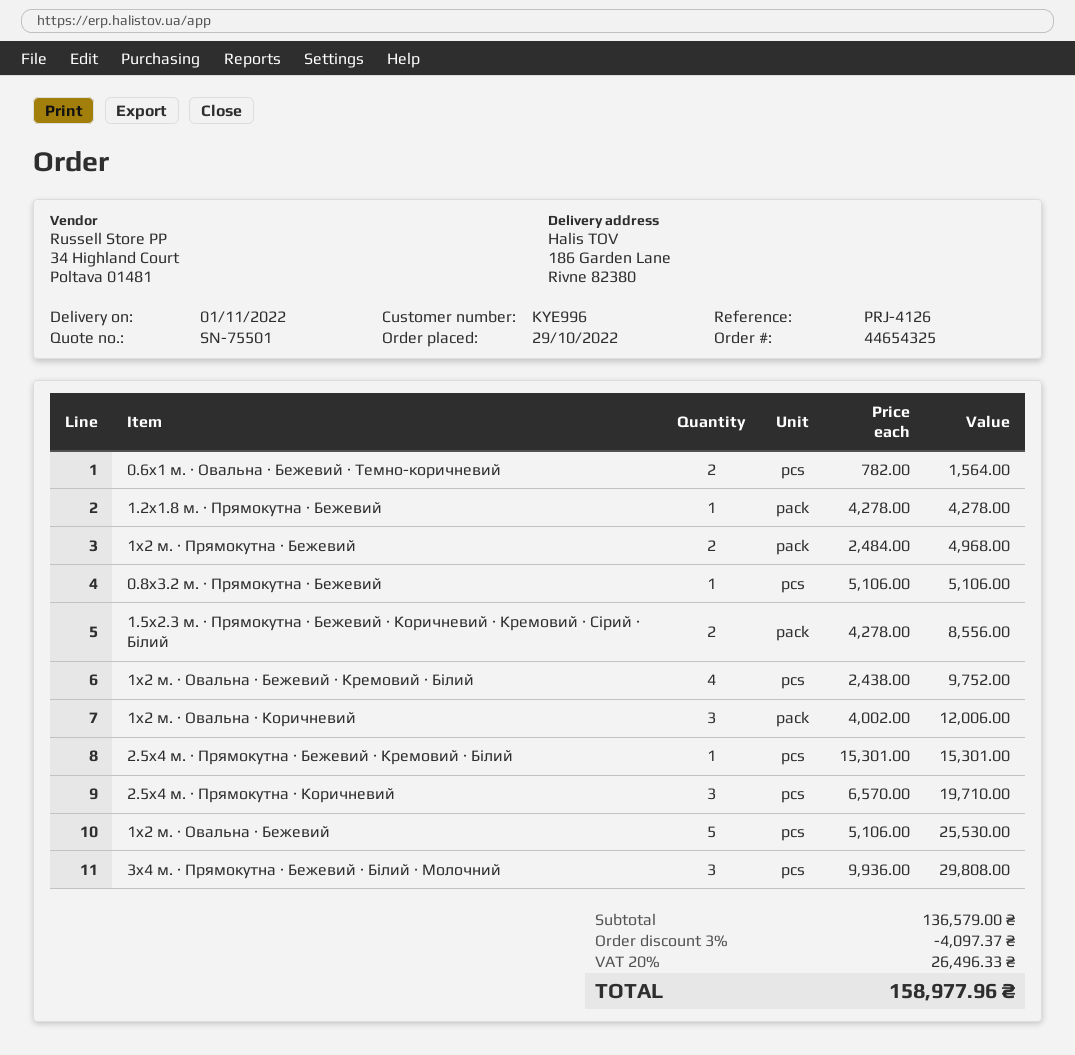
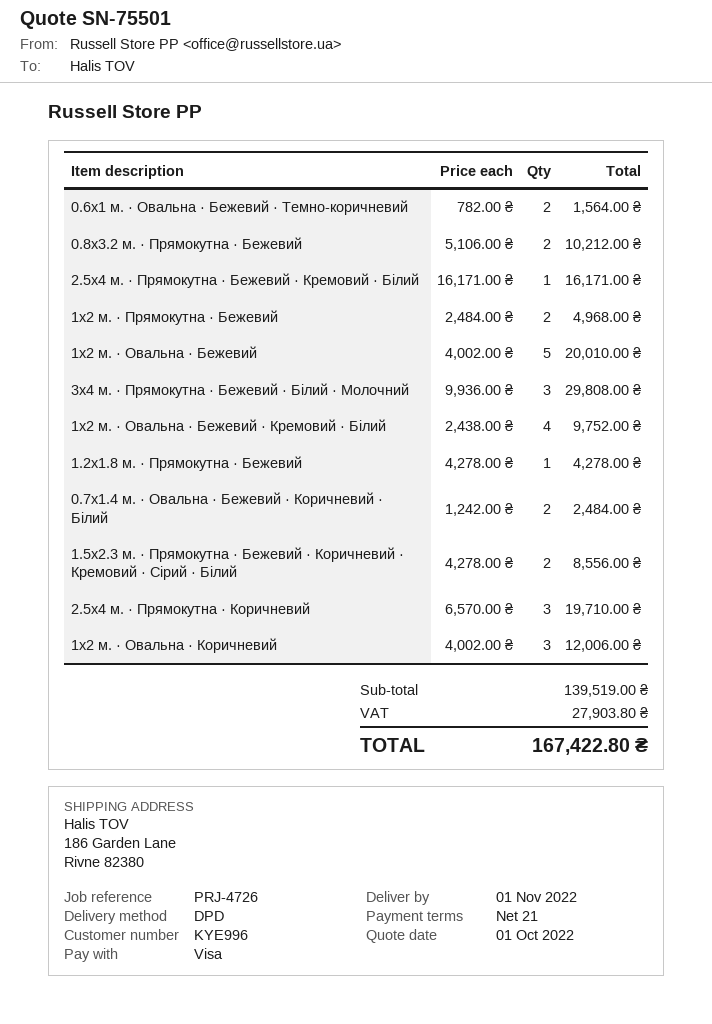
reference: PRJ-4126 -> PRJ-4726
0.8x3.2 м. · Прямокутна · Бежевий: 1 x 5106.00 = 5106.00 -> 2 x 5106.00 = 10212.00
2.5x4 м. · Прямокутна · Бежевий · Кремовий · Білий: 1 x 15301.00 = 15301.00 -> 1 x 16171.00 = 16171.00
1x2 м. · Овальна · Бежевий: 5 x 5106.00 = 25530.00 -> 5 x 4002.00 = 20010.00
0.7x1.4 м. · Овальна · Бежевий · Коричневий · Білий: none -> 2 x 1242.00 = 2484.00
subtotal: 136579.00 -> 139519.00
discount: 3% = 4097.37 -> none
tax: 26496.33 -> 27903.80
total: 158977.96 -> 167422.80

